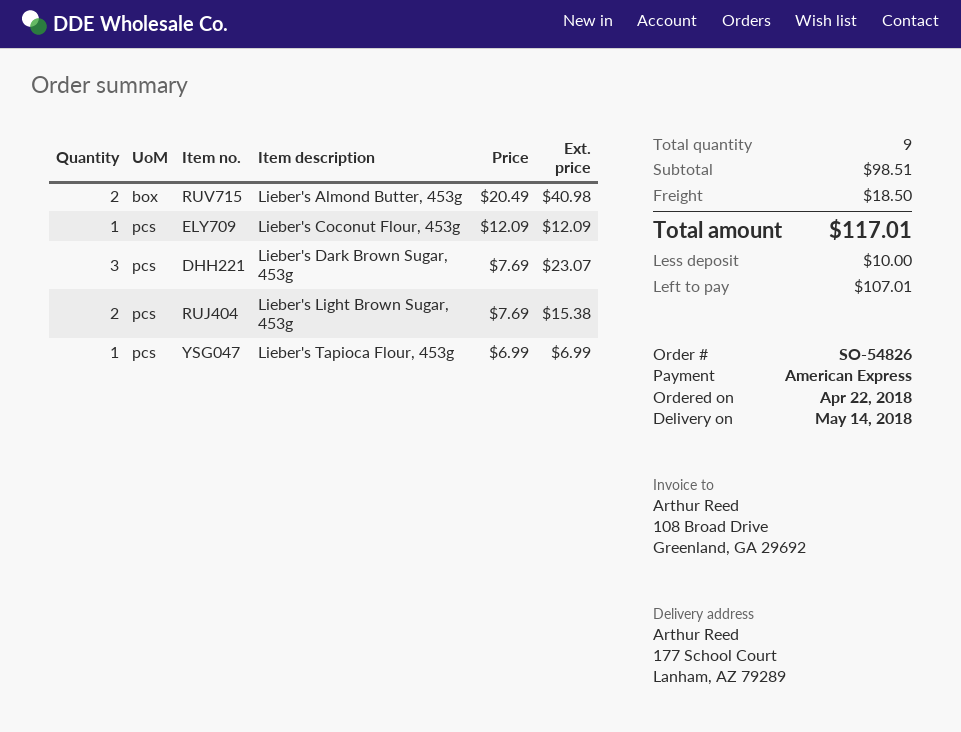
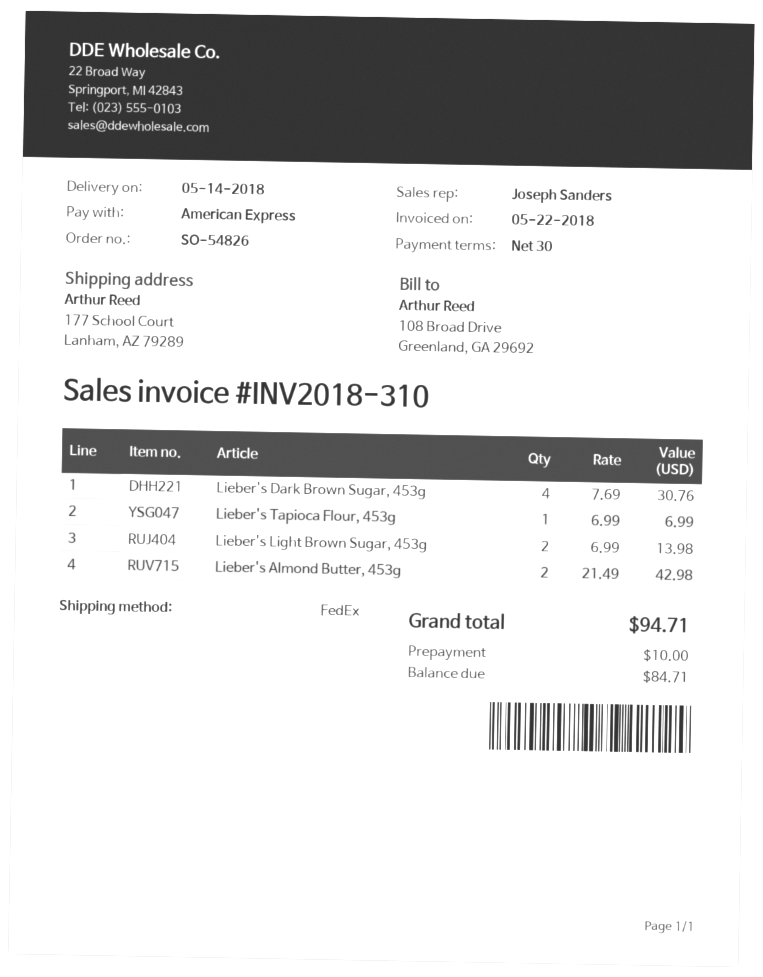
Lieber's Almond Butter, 453g: 2 x 20.49 = 40.98 -> 2 x 21.49 = 42.98
Lieber's Coconut Flour, 453g: 1 x 12.09 = 12.09 -> none
Lieber's Dark Brown Sugar, 453g: 3 x 7.69 = 23.07 -> 4 x 7.69 = 30.76
Lieber's Light Brown Sugar, 453g: 2 x 7.69 = 15.38 -> 2 x 6.99 = 13.98
shipping: 18.50 -> none
total: 117.01 -> 94.71
balance: 107.01 -> 84.71

